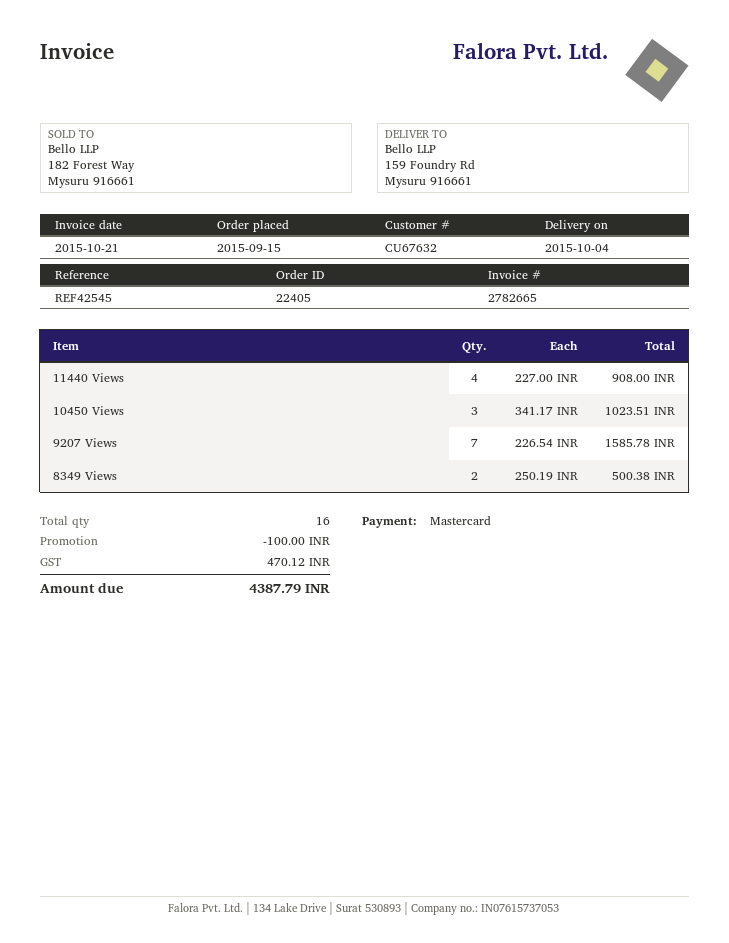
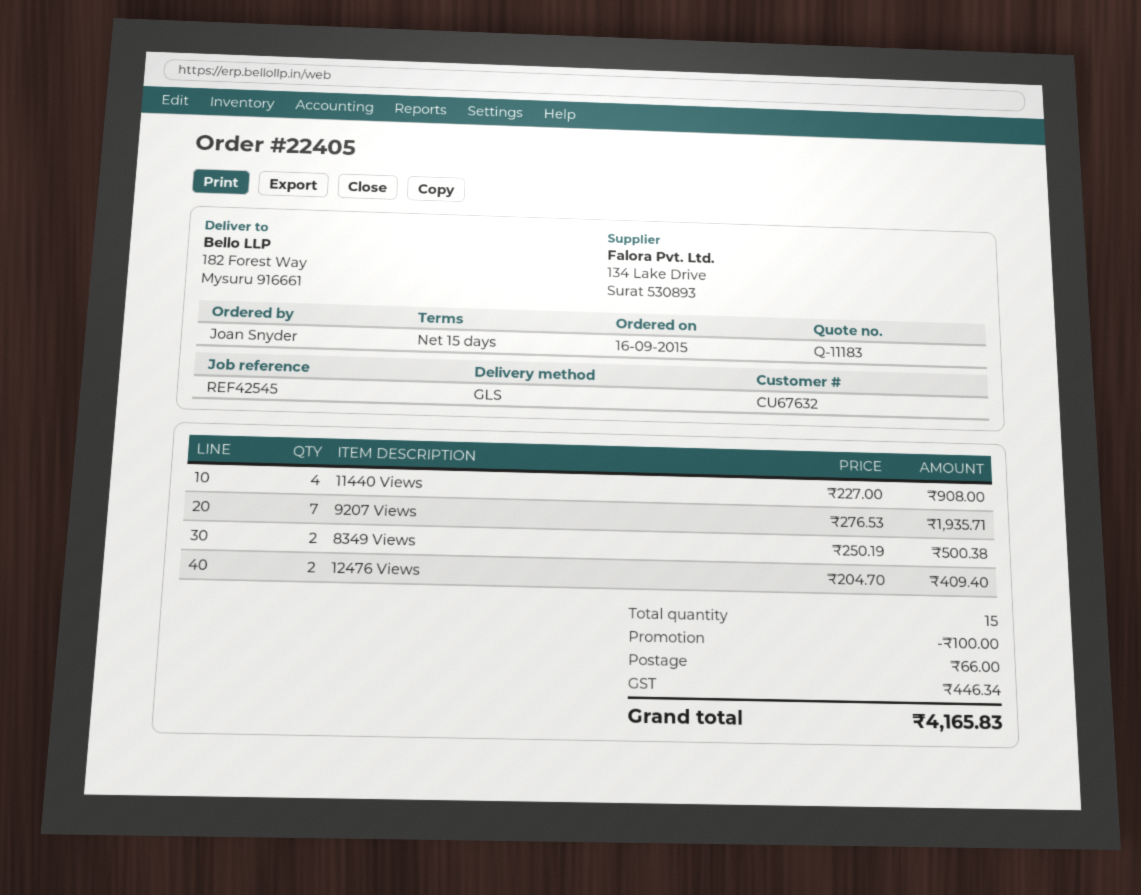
order date: 2015-09-15 -> 2015-09-16
ship to: 159 Foundry Rd, Mysuru 916661 -> 182 Forest Way, Mysuru 916661
10450 Views: 3 x 341.17 = 1023.51 -> none
9207 Views: 7 x 226.54 = 1585.78 -> 7 x 276.53 = 1935.71
12476 Views: none -> 2 x 204.70 = 409.40
total quantity: 16 -> 15
shipping: none -> 66.00
tax: 470.12 -> 446.34
total: 4387.79 -> 4165.83

